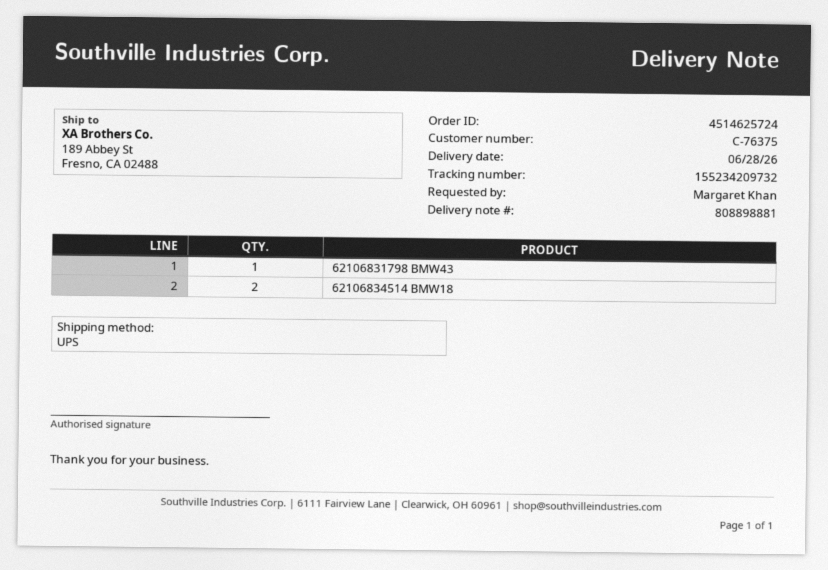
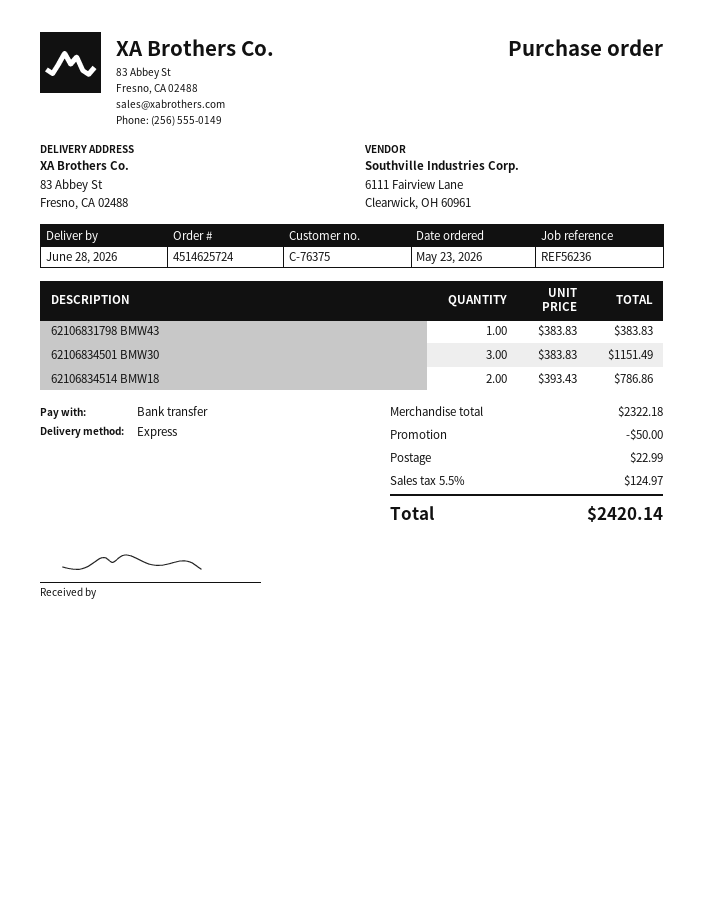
shipping method: UPS -> express
ship to: 189 Abbey St, Fresno, CA 02488 -> 83 Abbey St, Fresno, CA 02488
62106834501 BMW30: none -> 3

